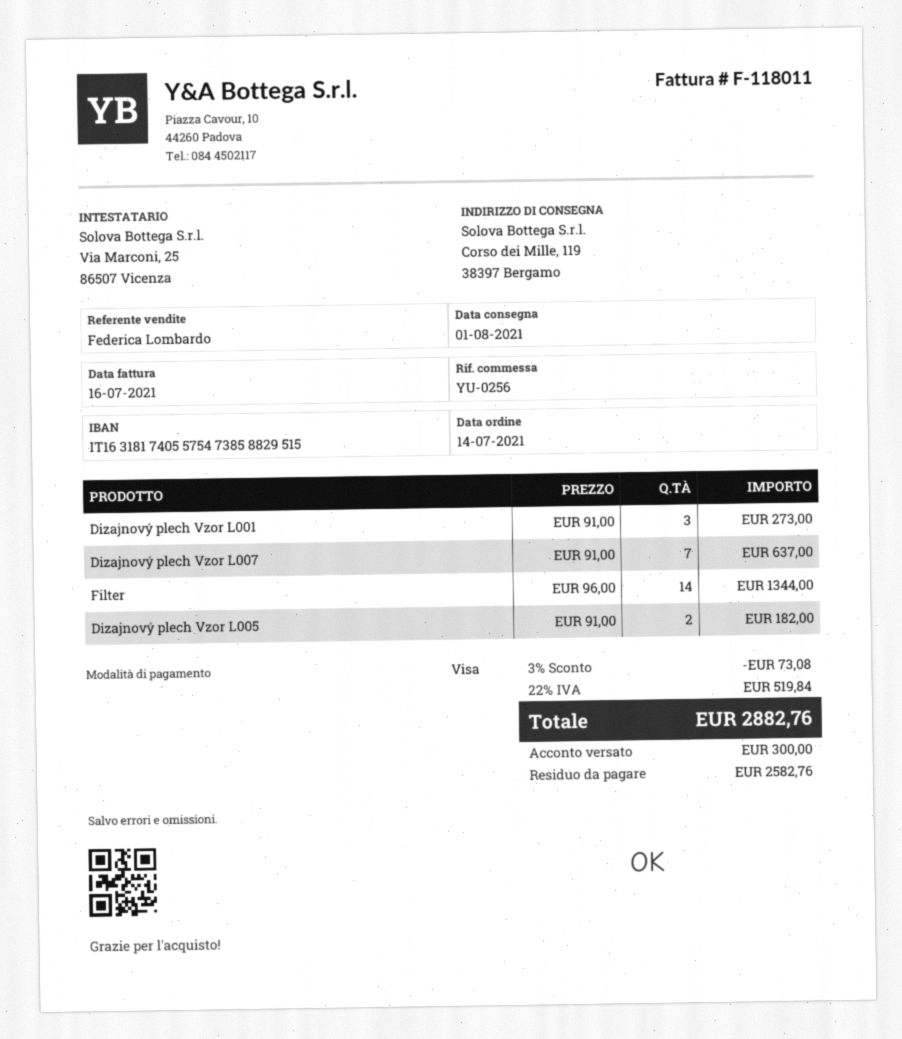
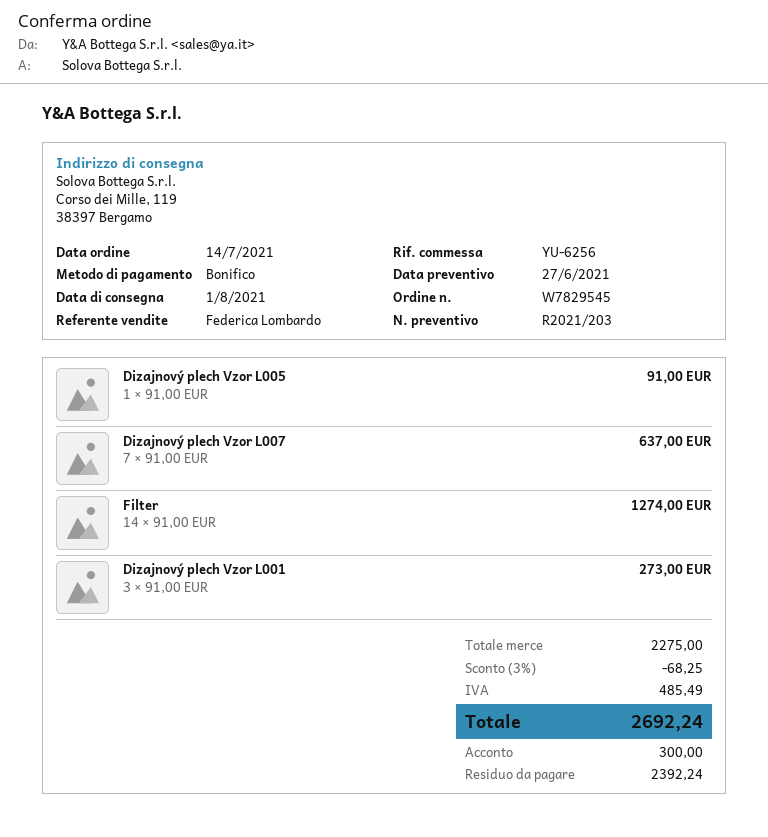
reference: YU-0256 -> YU-6256
payment method: Visa -> bank transfer
Filter: 14 x 96.00 = 1344.00 -> 14 x 91.00 = 1274.00
Dizajnový plech Vzor L005: 2 x 91.00 = 182.00 -> 1 x 91.00 = 91.00
discount: 3% = 73.08 -> 3% = 68.25
tax: 519.84 -> 485.49
total: 2882.76 -> 2692.24
balance: 2582.76 -> 2392.24

